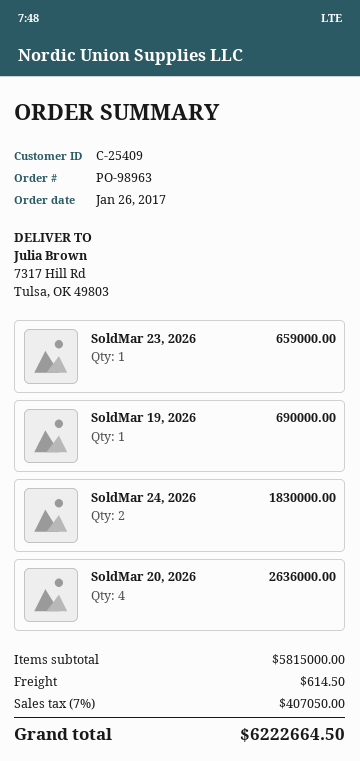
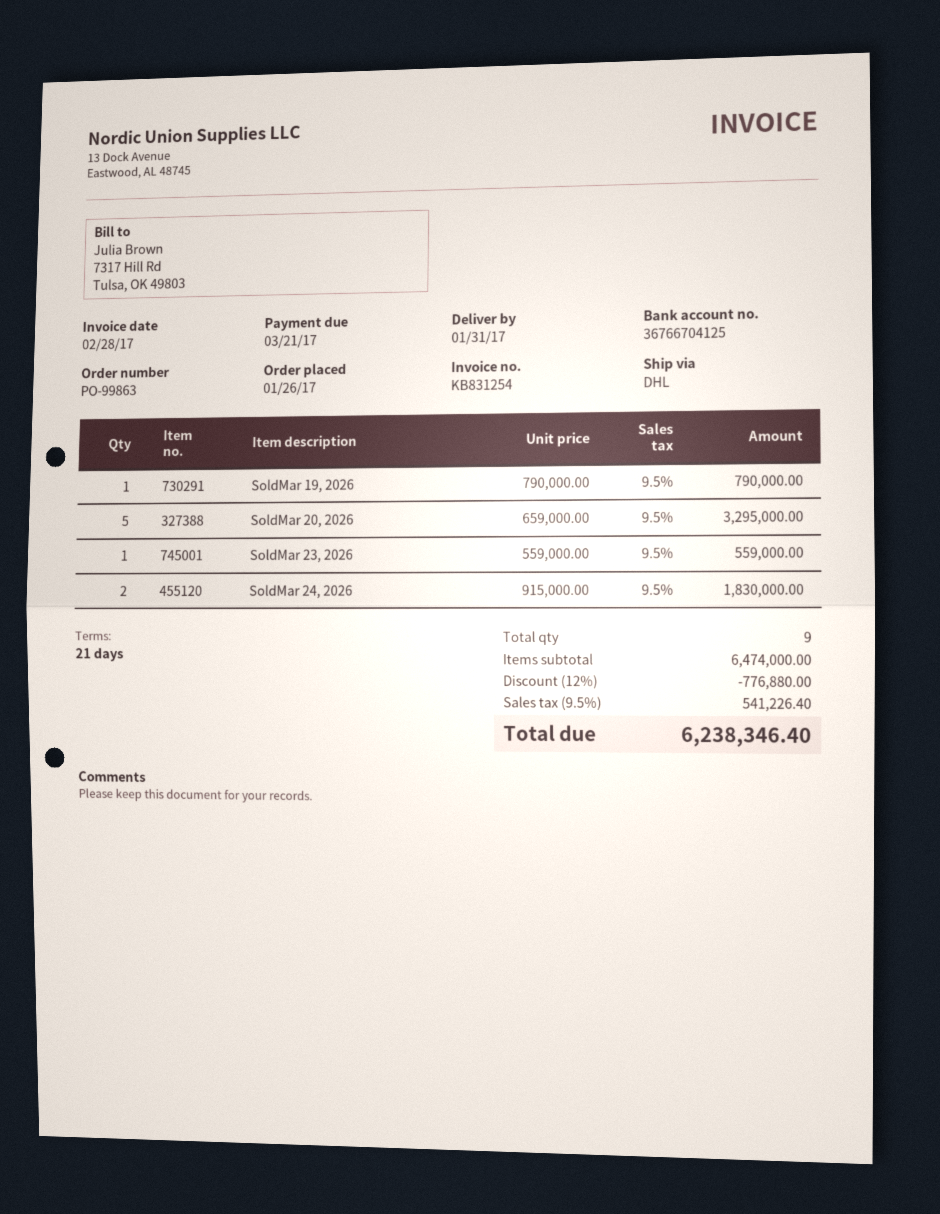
order number: PO-98963 -> PO-99863
SoldMar 23, 2026: 1 for 659000.00 -> 1 for 559000.00
SoldMar 19, 2026: 1 for 690000.00 -> 1 for 790000.00
SoldMar 20, 2026: 4 for 2636000.00 -> 5 for 3295000.00
subtotal: 5815000.00 -> 6474000.00
discount: none -> 12% = 776880.00
shipping: 614.50 -> none
tax: 7% = 407050.00 -> 9.5% = 541226.40
total: 6222664.50 -> 6238346.40

